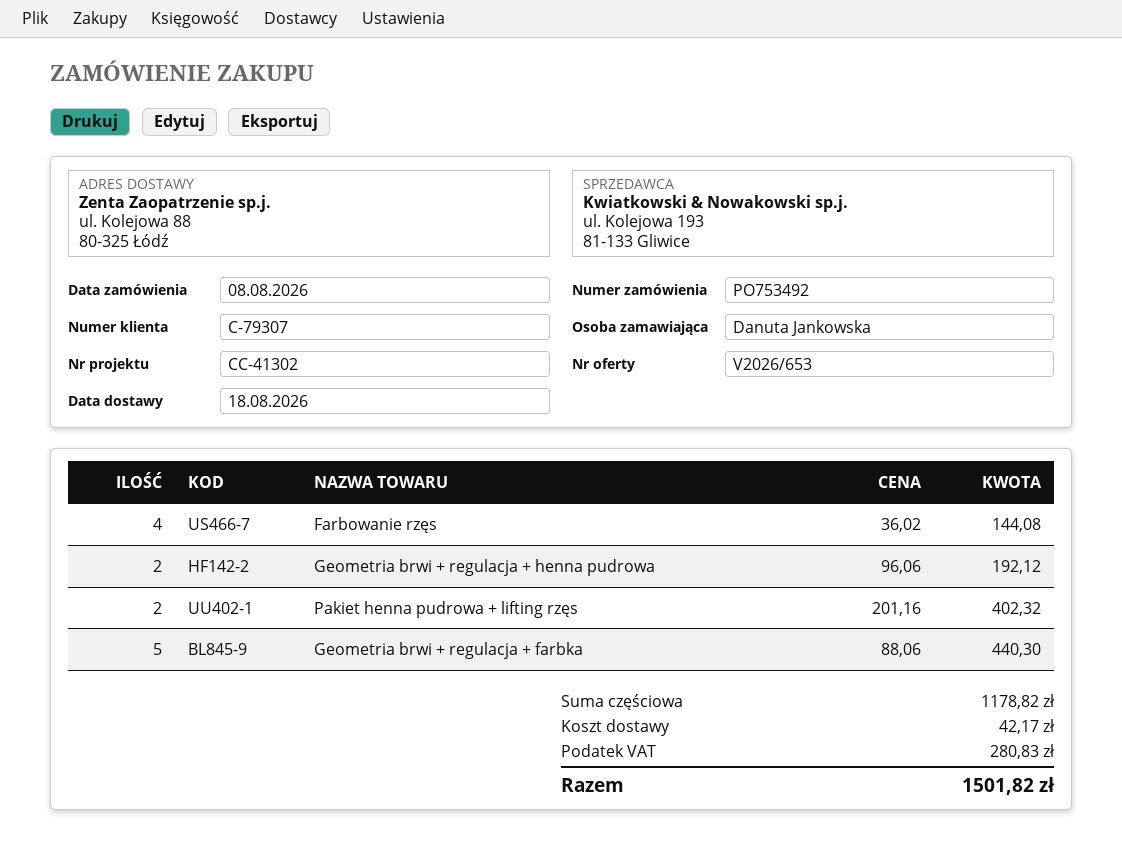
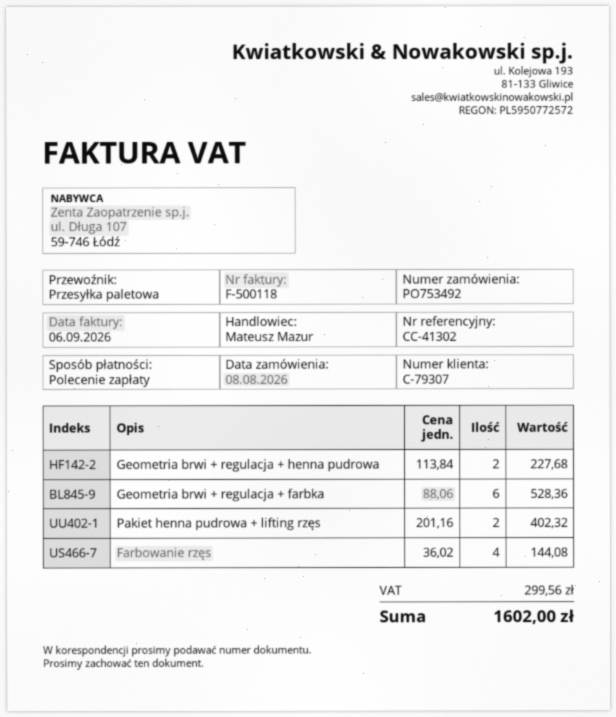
Geometria brwi + regulacja + henna pudrowa: 2 x 96.06 = 192.12 -> 2 x 113.84 = 227.68
Geometria brwi + regulacja + farbka: 5 x 88.06 = 440.30 -> 6 x 88.06 = 528.36
shipping: 42.17 -> none
tax: 280.83 -> 299.56
total: 1501.82 -> 1602.00

